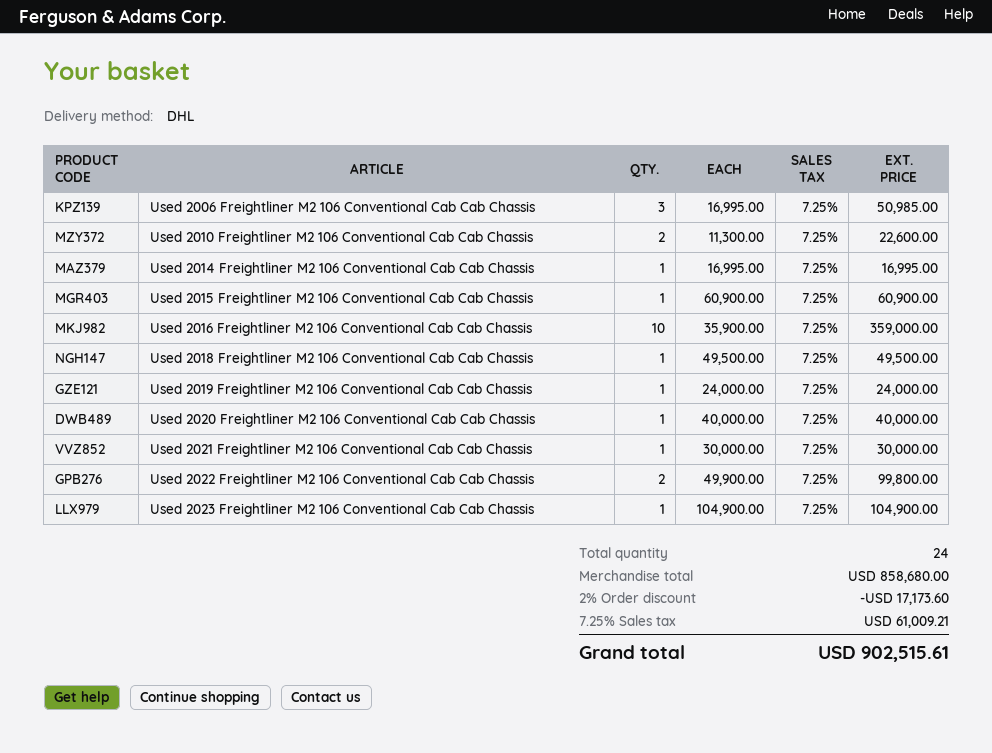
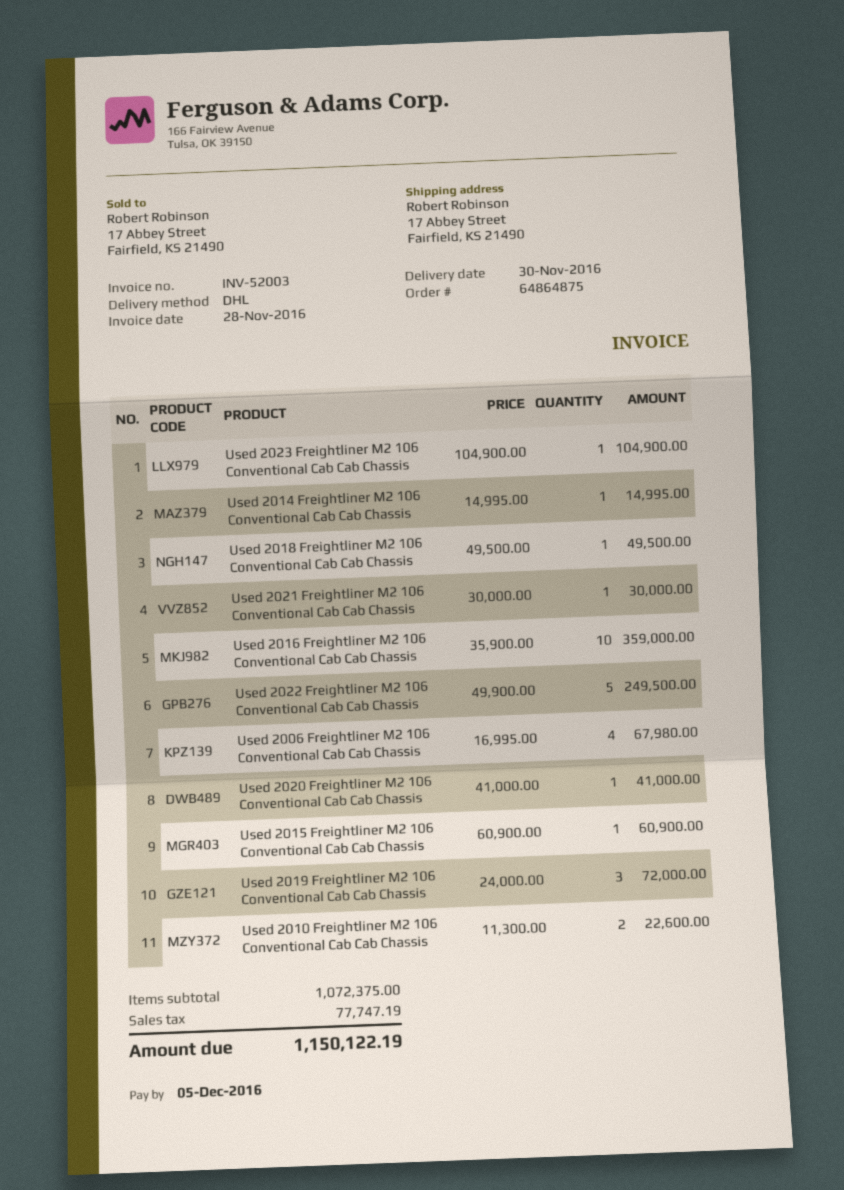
Used 2006 Freightliner M2 106 Conventional Cab Cab Chassis: 3 x 16995.00 = 50985.00 -> 4 x 16995.00 = 67980.00
Used 2014 Freightliner M2 106 Conventional Cab Cab Chassis: 1 x 16995.00 = 16995.00 -> 1 x 14995.00 = 14995.00
Used 2019 Freightliner M2 106 Conventional Cab Cab Chassis: 1 x 24000.00 = 24000.00 -> 3 x 24000.00 = 72000.00
Used 2020 Freightliner M2 106 Conventional Cab Cab Chassis: 1 x 40000.00 = 40000.00 -> 1 x 41000.00 = 41000.00
Used 2022 Freightliner M2 106 Conventional Cab Cab Chassis: 2 x 49900.00 = 99800.00 -> 5 x 49900.00 = 249500.00
subtotal: 858680.00 -> 1072375.00
discount: 2% = 17173.60 -> none
tax: 61009.21 -> 77747.19
total: 902515.61 -> 1150122.19

